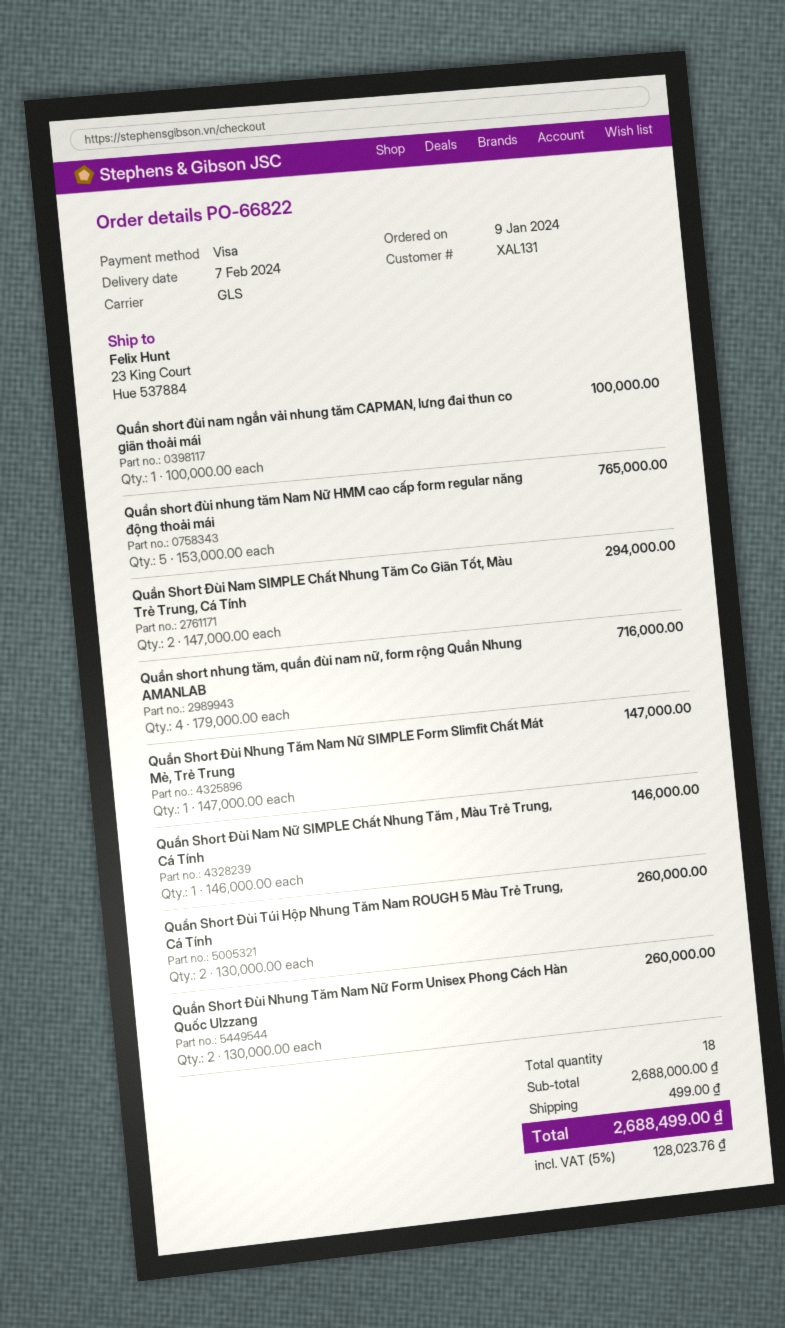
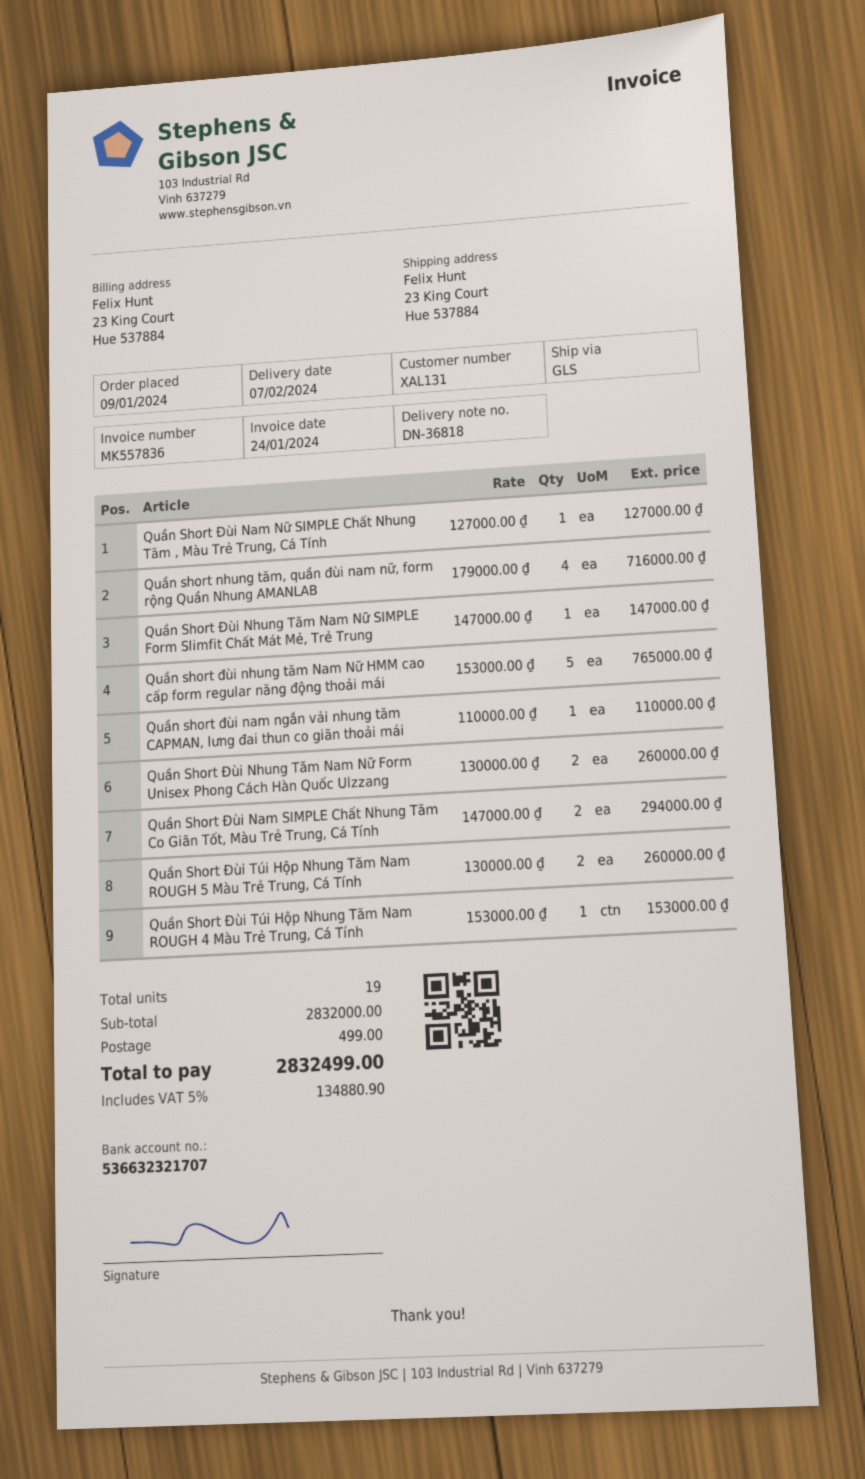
Quần short đùi nam ngắn vải nhung tăm CAPMAN, lưng đai thun co giãn thoải mái: 1 x 100000.00 = 100000.00 -> 1 x 110000.00 = 110000.00
Quần Short Đùi Nam Nữ SIMPLE Chất Nhung Tăm , Màu Trẻ Trung, Cá Tính: 1 x 146000.00 = 146000.00 -> 1 x 127000.00 = 127000.00
Quần Short Đùi Túi Hộp Nhung Tăm Nam ROUGH 4 Màu Trẻ Trung, Cá Tính: none -> 1 x 153000.00 = 153000.00
total quantity: 18 -> 19
subtotal: 2688000.00 -> 2832000.00
tax: 5% = 128023.76 -> 5% = 134880.90
total: 2688499.00 -> 2832499.00

